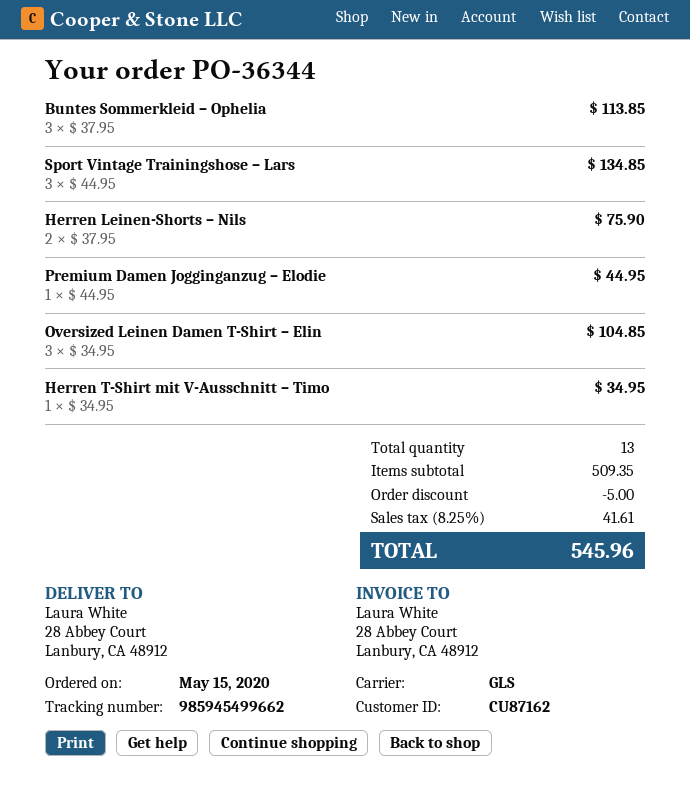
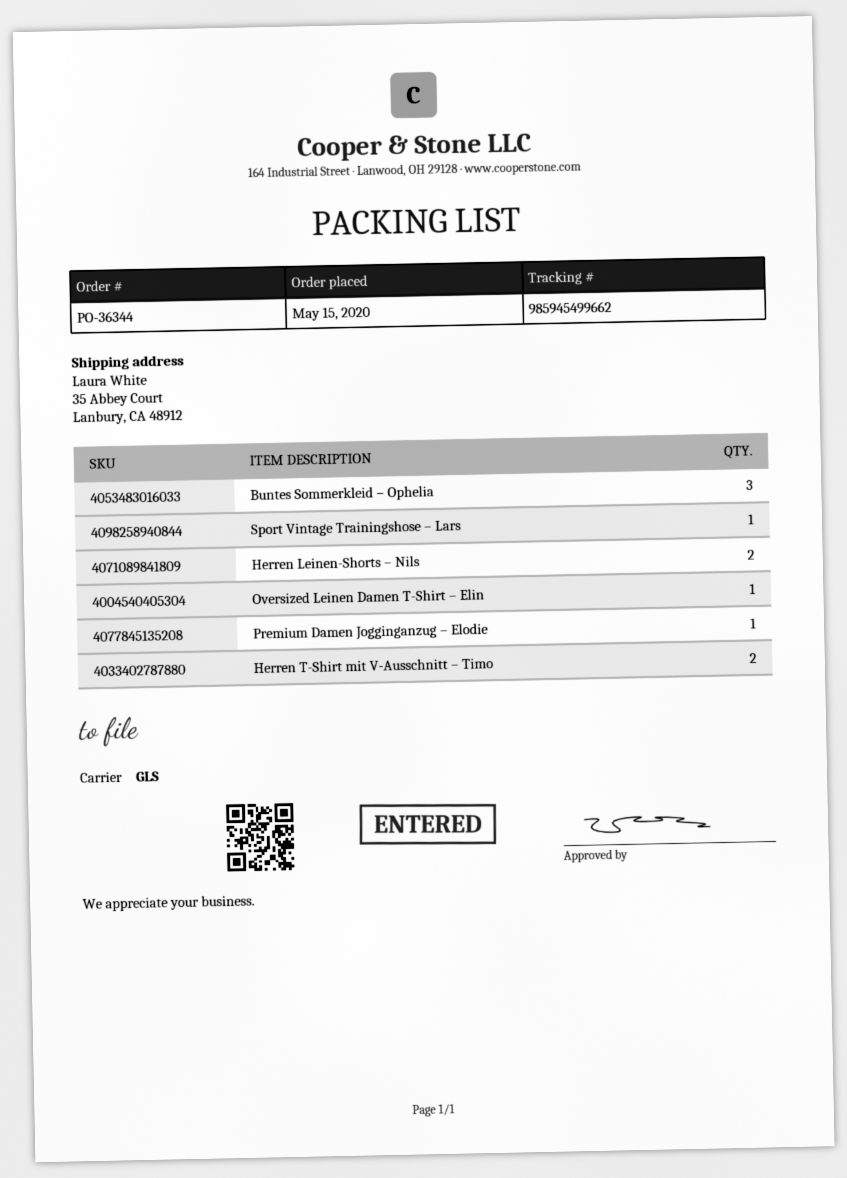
ship to: 28 Abbey Court, Lanbury, CA 48912 -> 35 Abbey Court, Lanbury, CA 48912
Sport Vintage Trainingshose – Lars: 3 -> 1
Oversized Leinen Damen T-Shirt – Elin: 3 -> 1
Herren T-Shirt mit V-Ausschnitt – Timo: 1 -> 2

